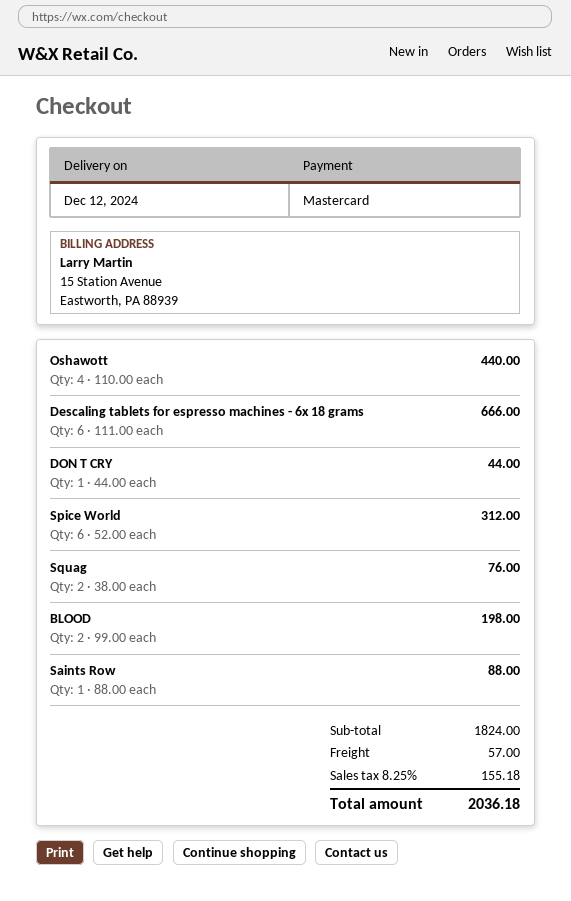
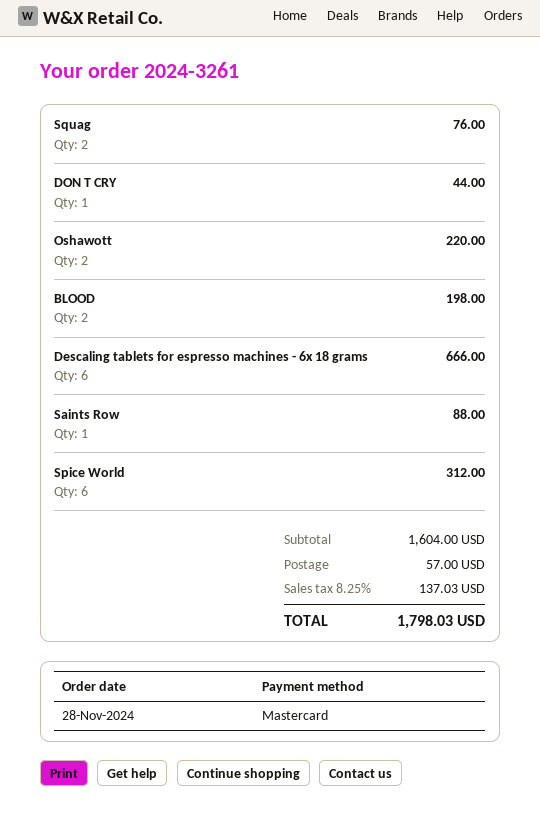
Oshawott: 4 for 440.00 -> 2 for 220.00
subtotal: 1824.00 -> 1604.00
tax: 8.25% = 155.18 -> 8.25% = 137.03
total: 2036.18 -> 1798.03

